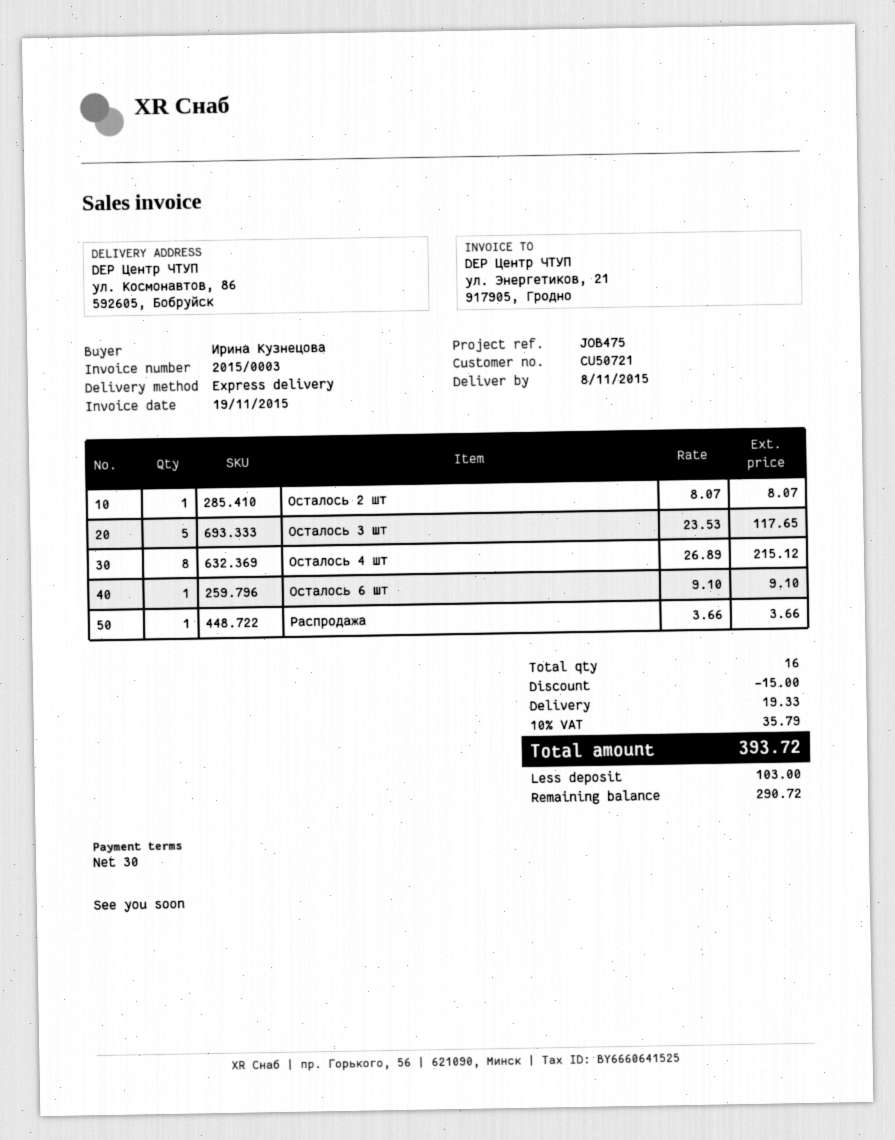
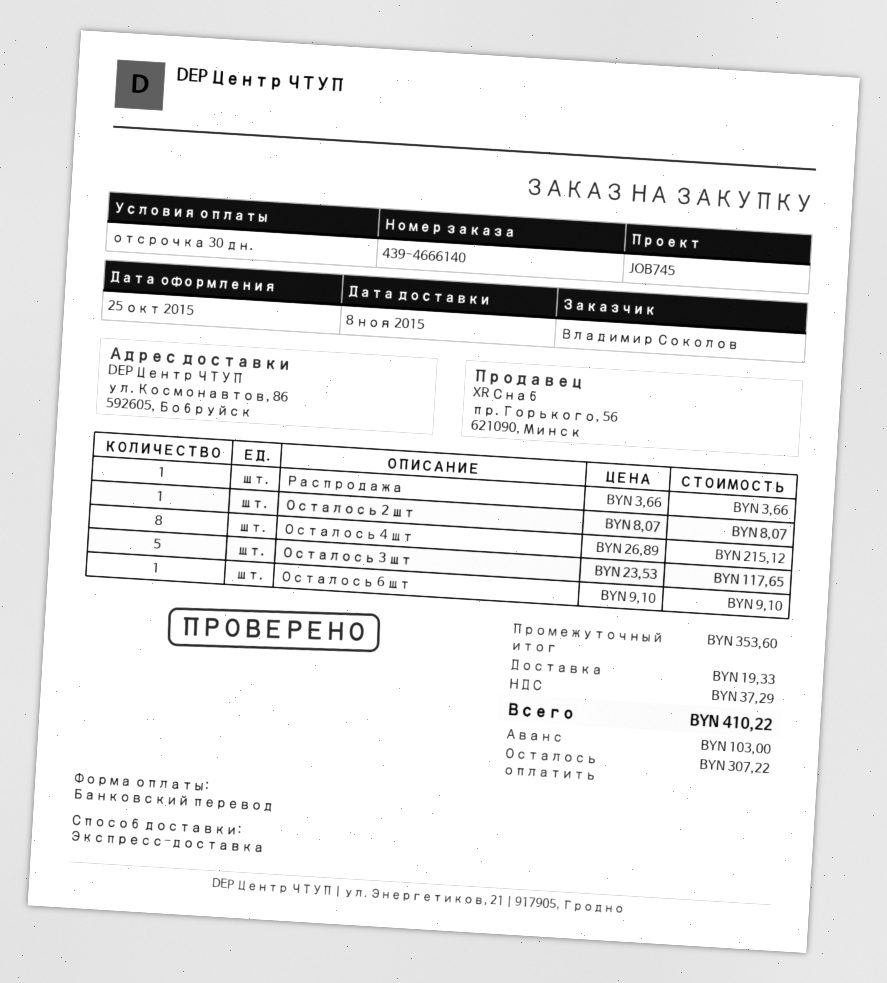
reference: JOB475 -> JOB745
ordered by: Ирина Кузнецова -> Владимир Соколов
discount: 15.00 -> none
tax: 35.79 -> 37.29
total: 393.72 -> 410.22
balance: 290.72 -> 307.22

